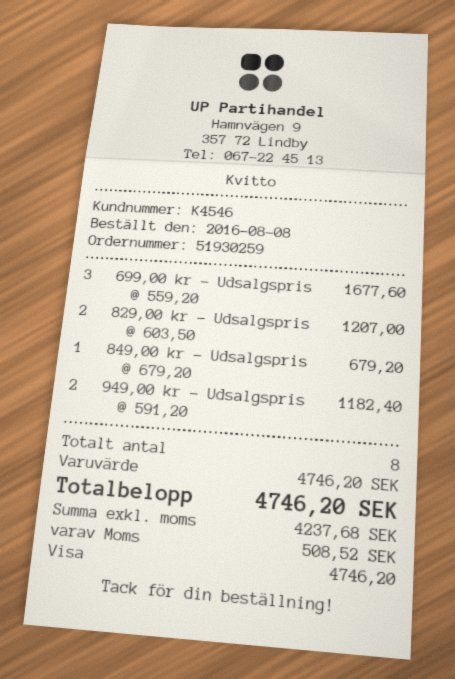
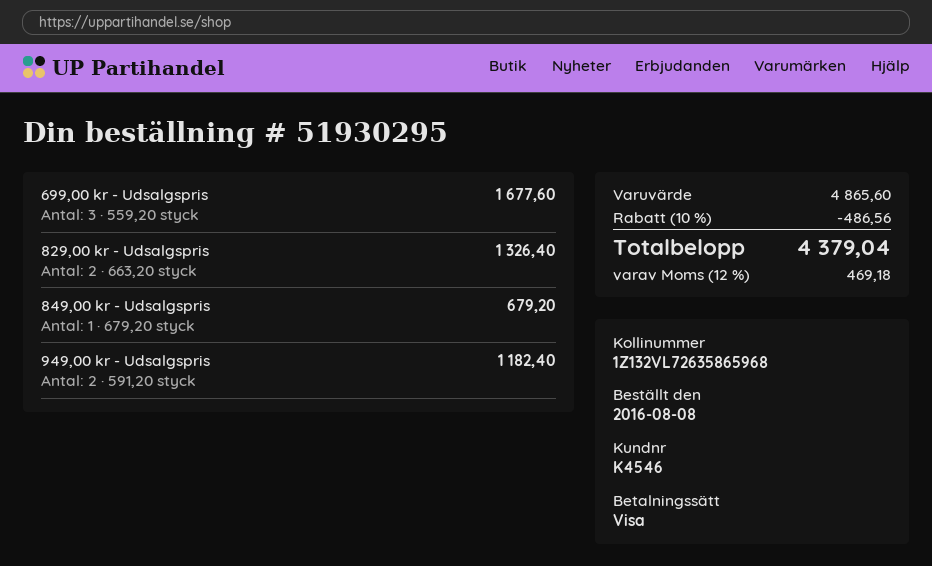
order number: 51930259 -> 51930295
829,00 kr - Udsalgspris: 2 x 603.50 = 1207.00 -> 2 x 663.20 = 1326.40
subtotal: 4746.20 -> 4865.60
discount: none -> 10% = 486.56
tax: 508.52 -> 469.18
total: 4746.20 -> 4379.04

